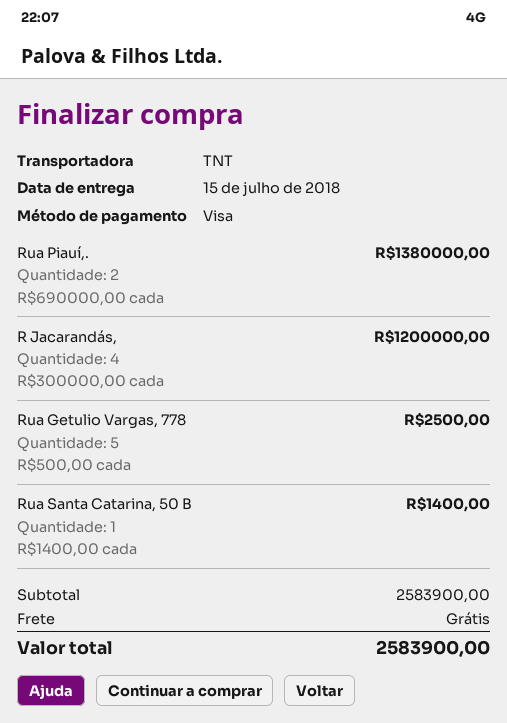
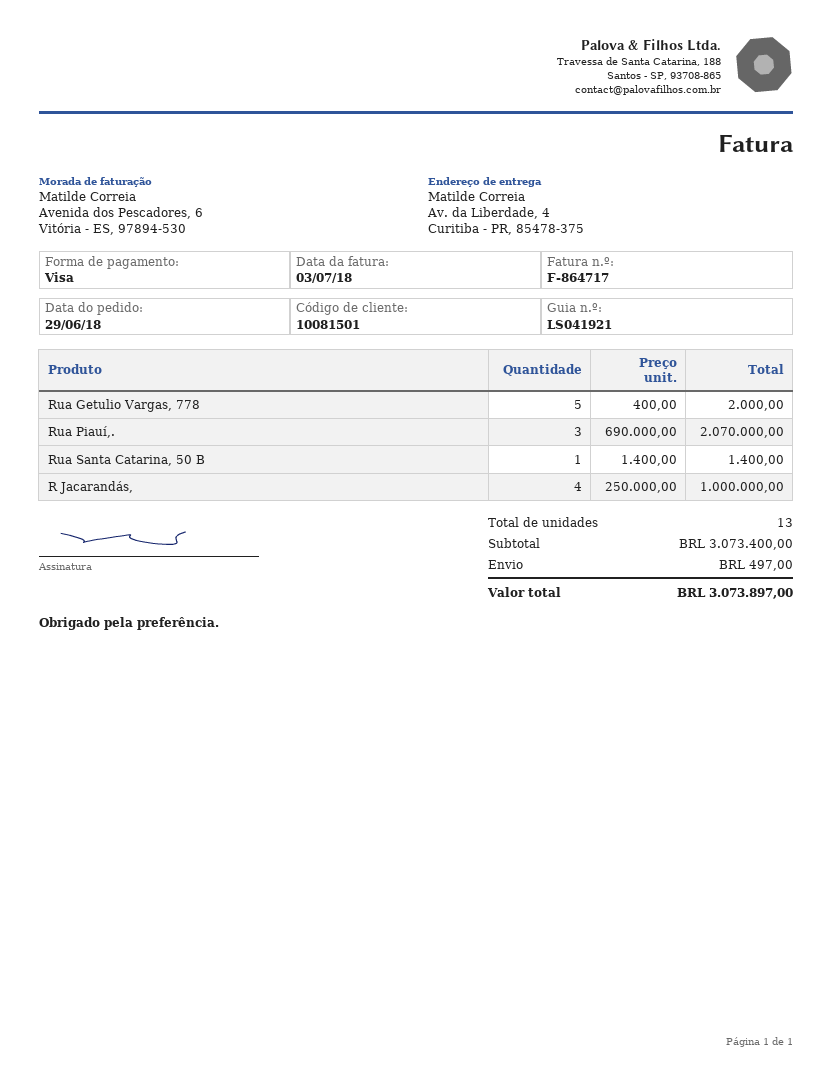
Rua Piauí,.: 2 x 690000.00 = 1380000.00 -> 3 x 690000.00 = 2070000.00
R Jacarandás,: 4 x 300000.00 = 1200000.00 -> 4 x 250000.00 = 1000000.00
Rua Getulio Vargas, 778: 5 x 500.00 = 2500.00 -> 5 x 400.00 = 2000.00
subtotal: 2583900.00 -> 3073400.00
shipping: 0.00 -> 497.00
total: 2583900.00 -> 3073897.00

